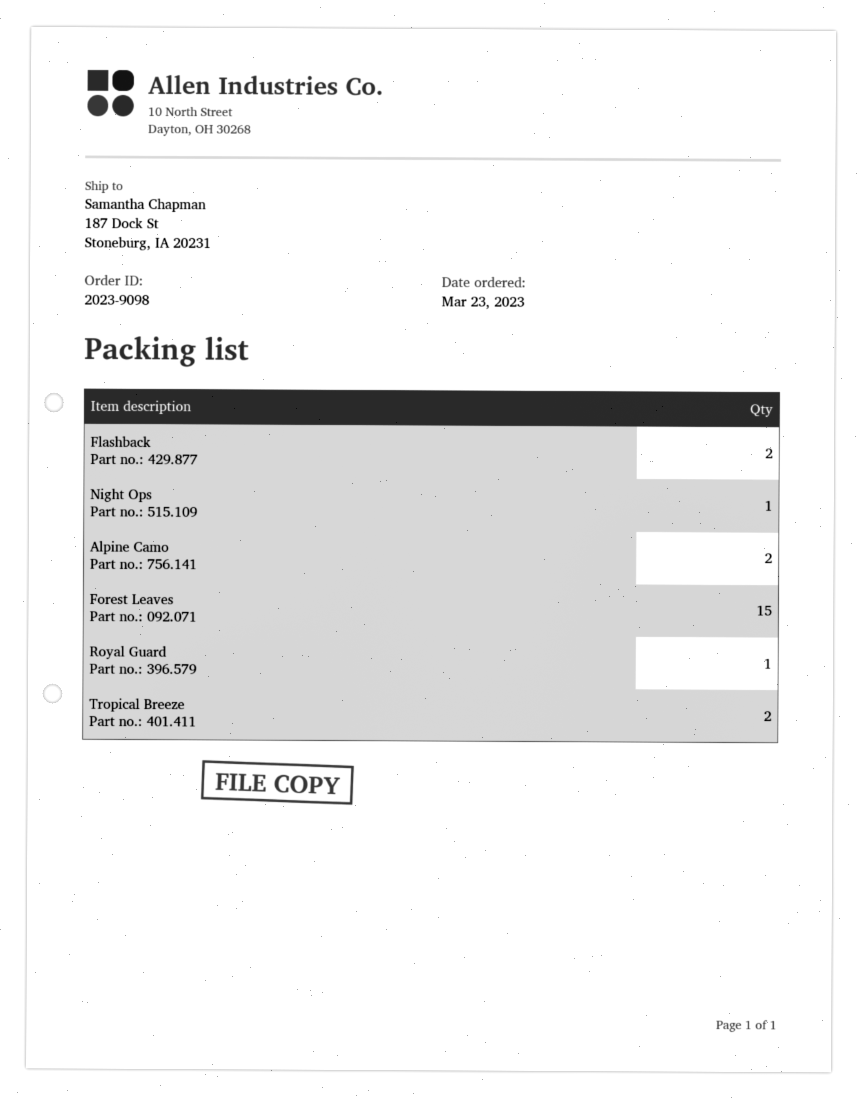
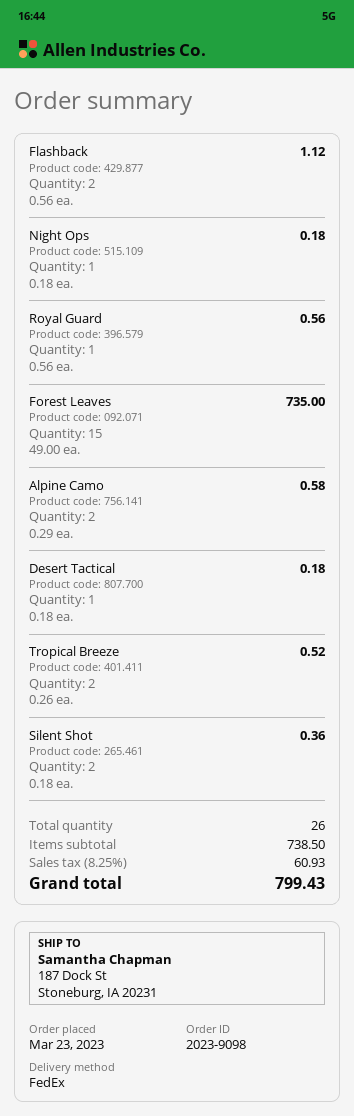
Desert Tactical: none -> 1
Silent Shot: none -> 2

